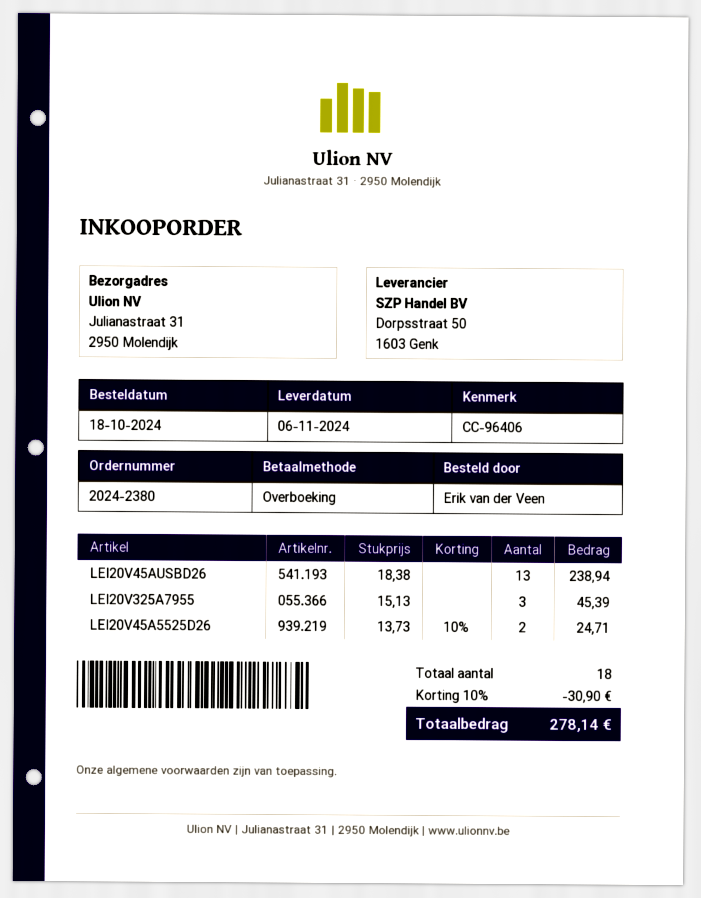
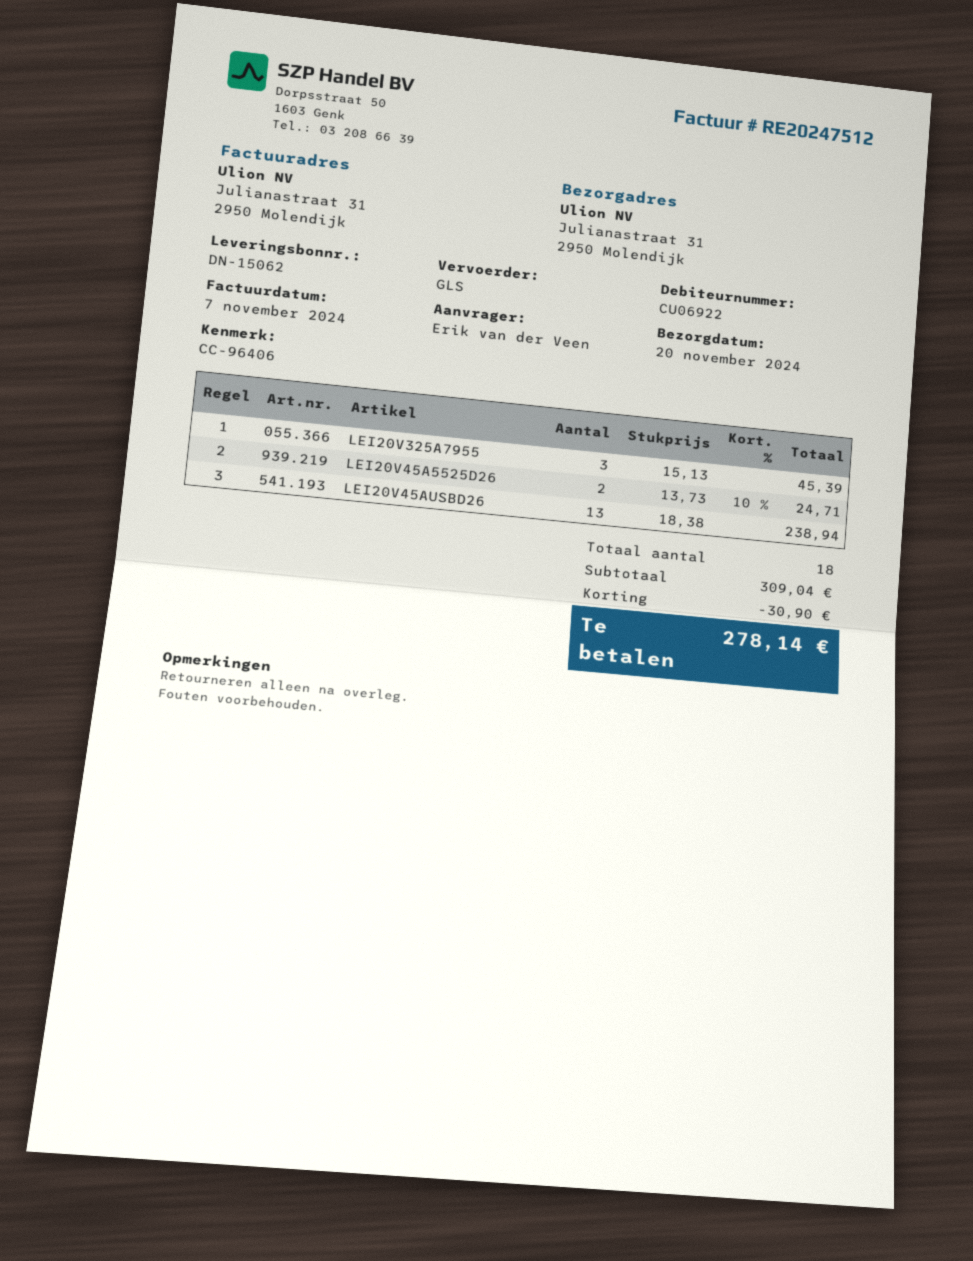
delivery date: 2024-11-06 -> 2024-11-20

